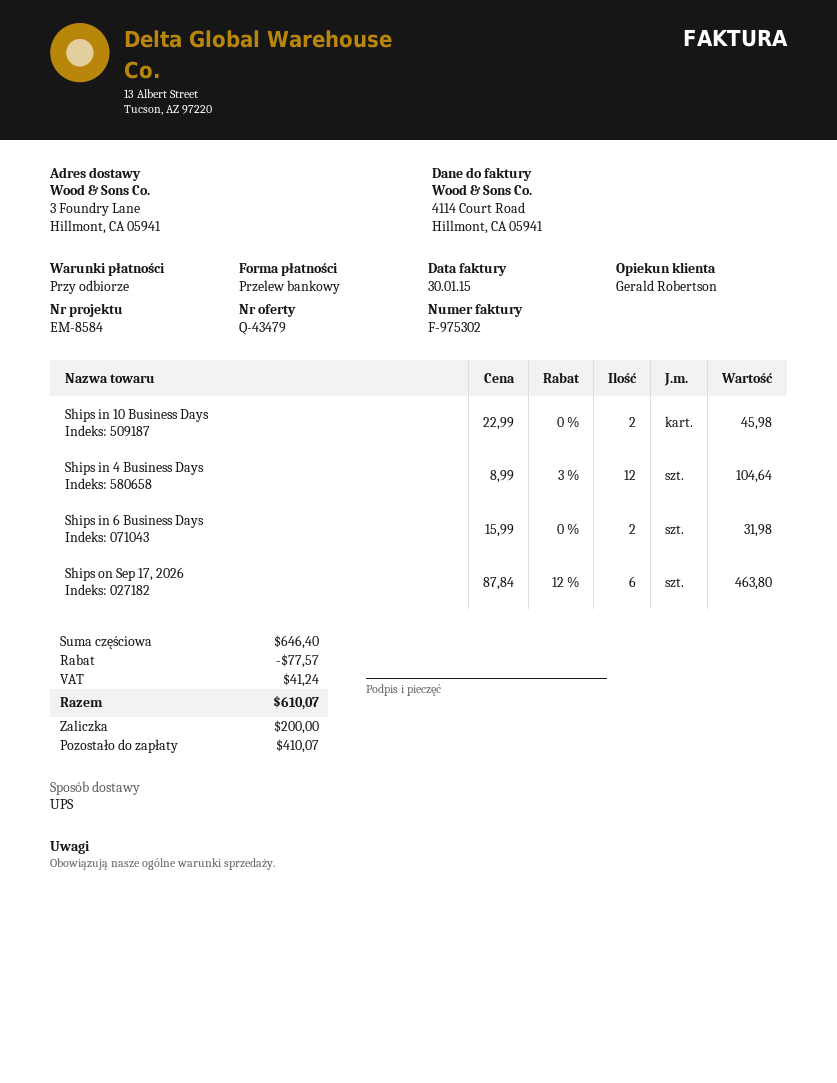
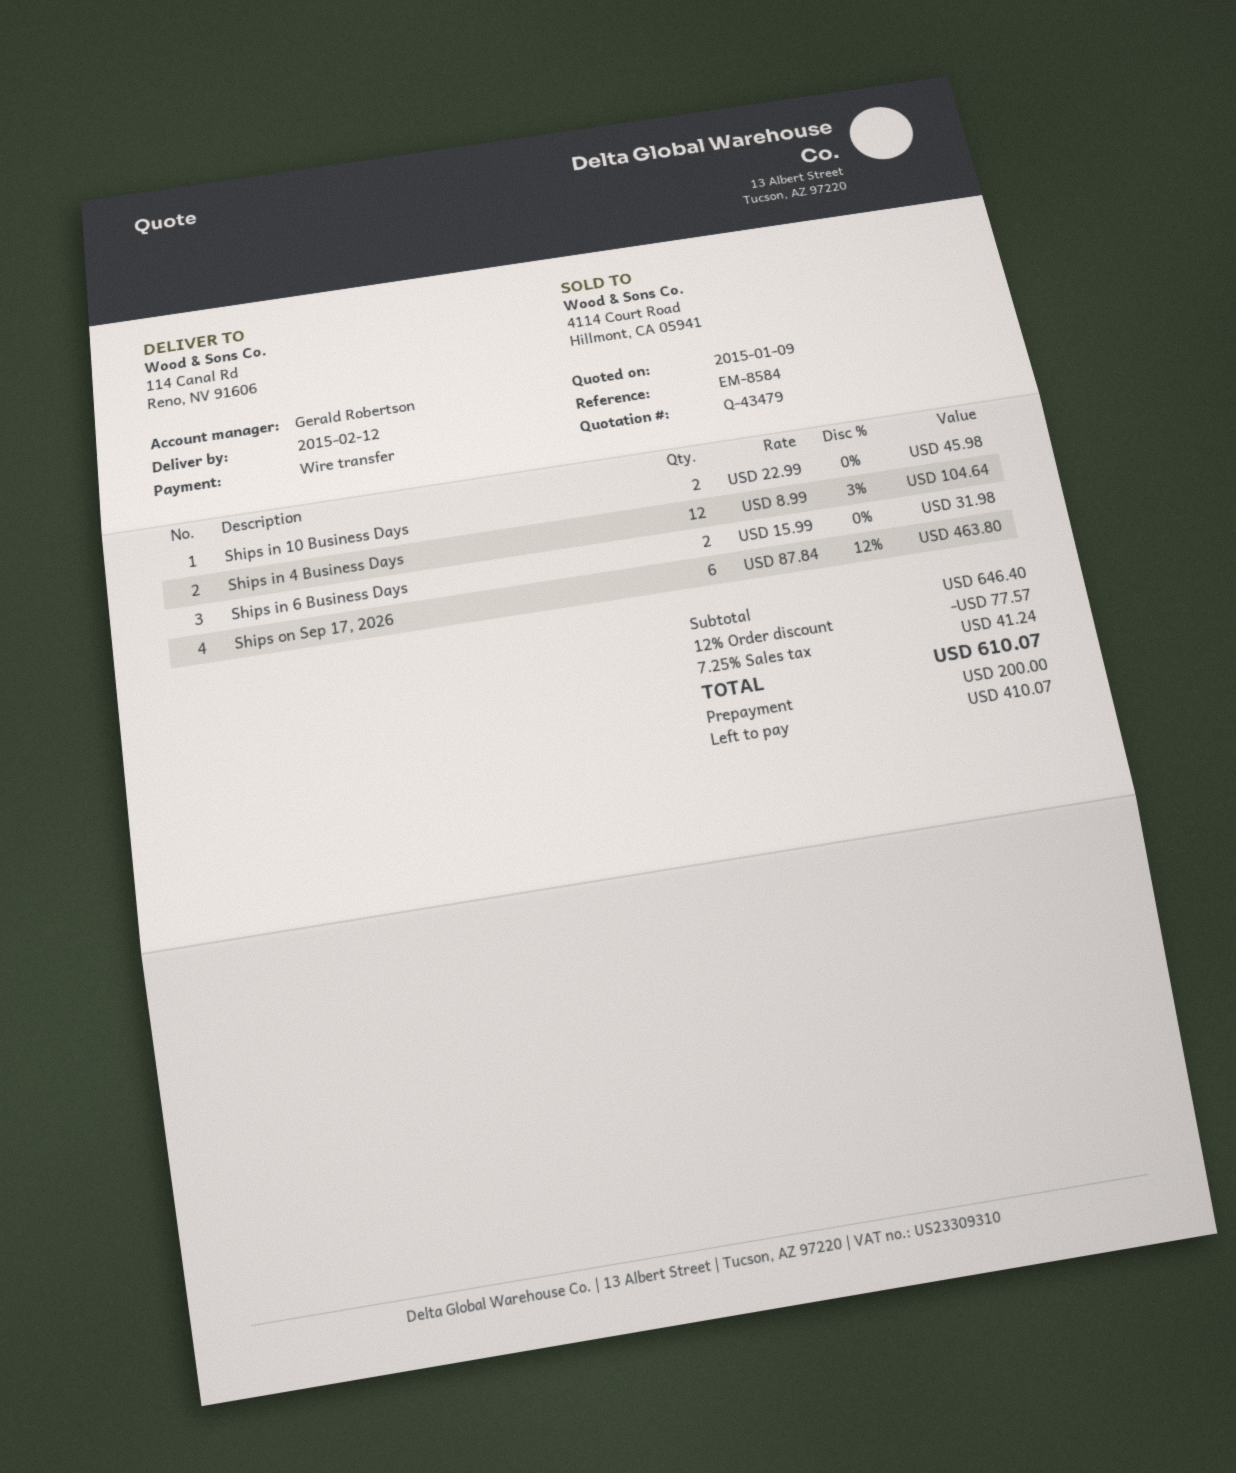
ship to: 3 Foundry Lane, Hillmont, CA 05941 -> 114 Canal Rd, Reno, NV 91606

